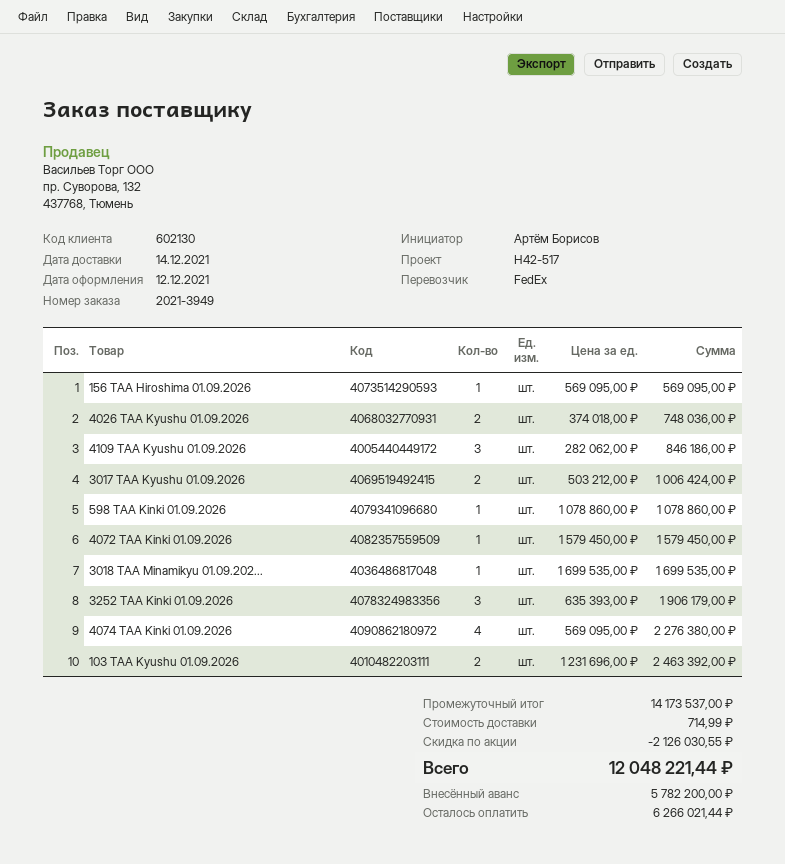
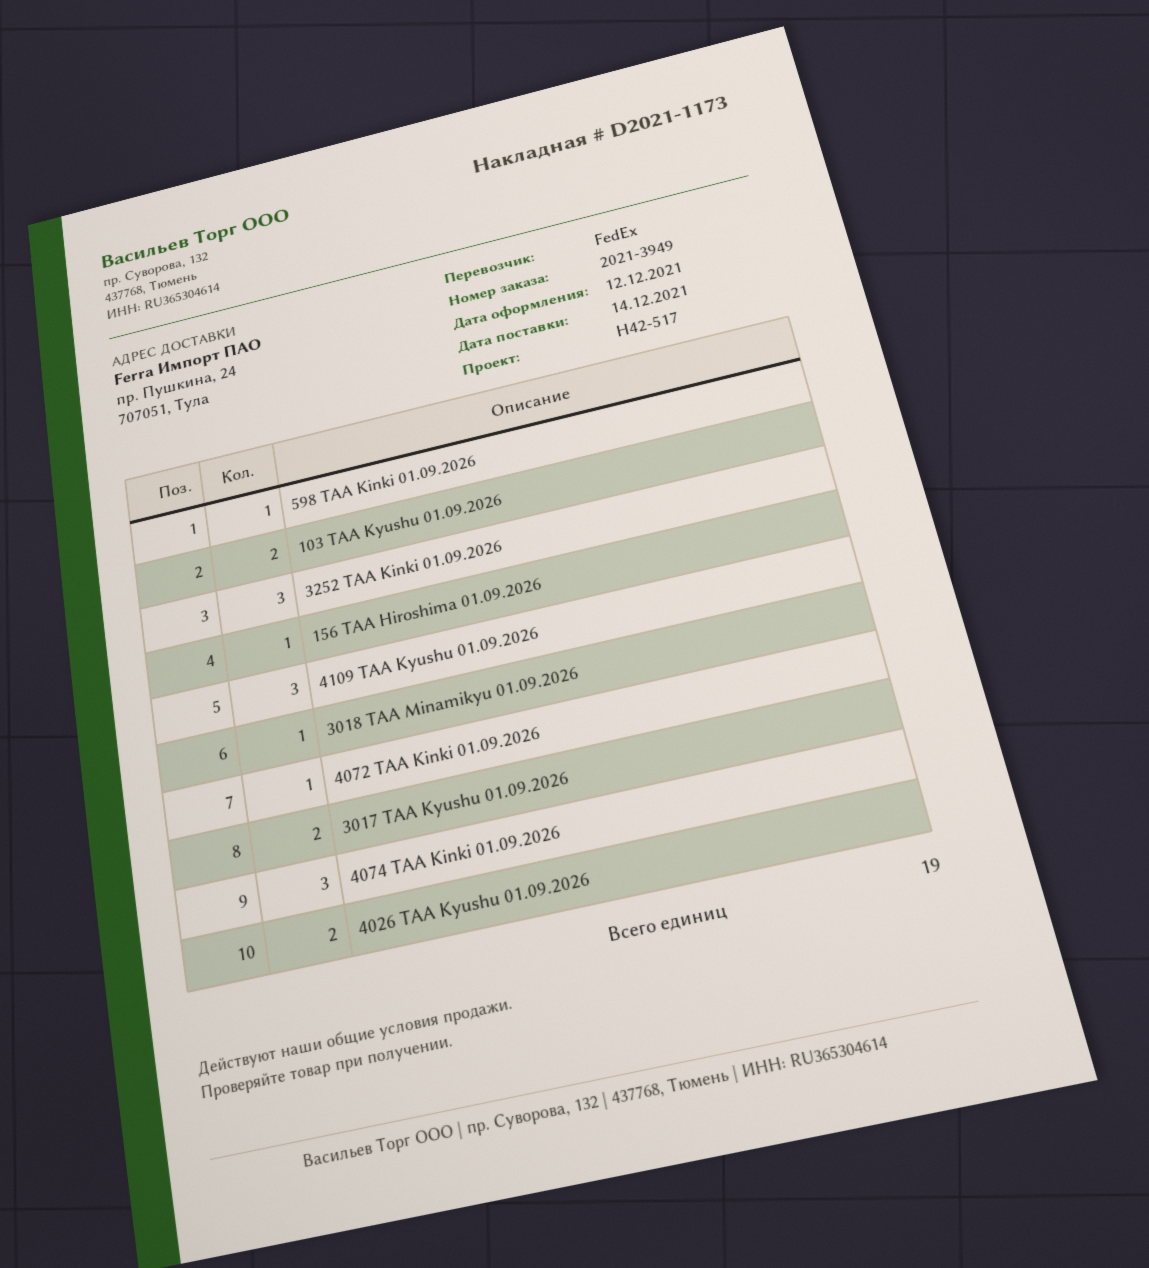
4074 TAA Kinki 01.09.2026: 4 -> 3

